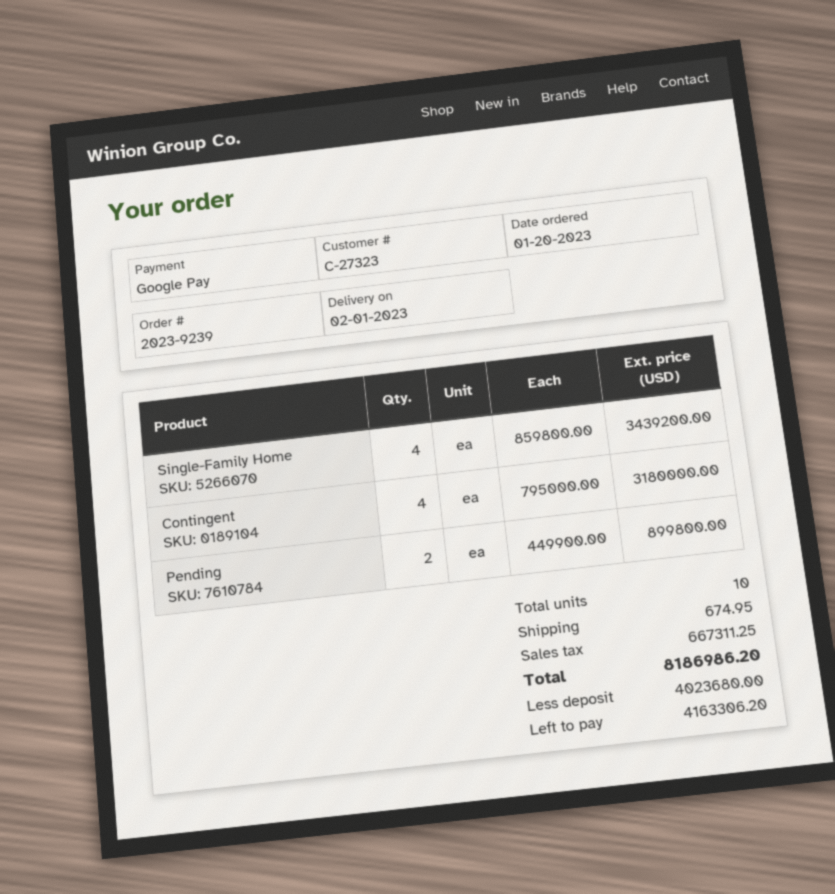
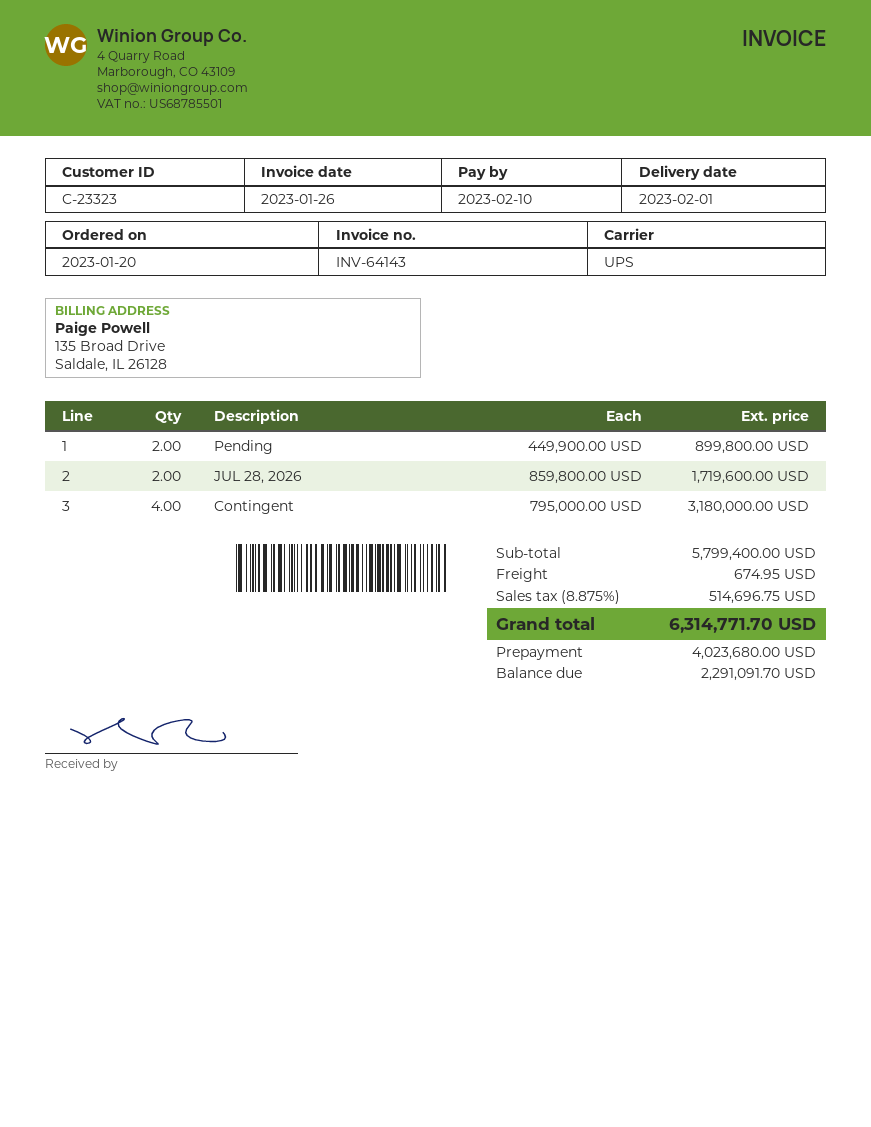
customer number: C-27323 -> C-23323
Single-Family Home: 4 x 859800.00 = 3439200.00 -> none
JUL 28, 2026: none -> 2 x 859800.00 = 1719600.00
tax: 667311.25 -> 514696.75
total: 8186986.20 -> 6314771.70
balance: 4163306.20 -> 2291091.70

